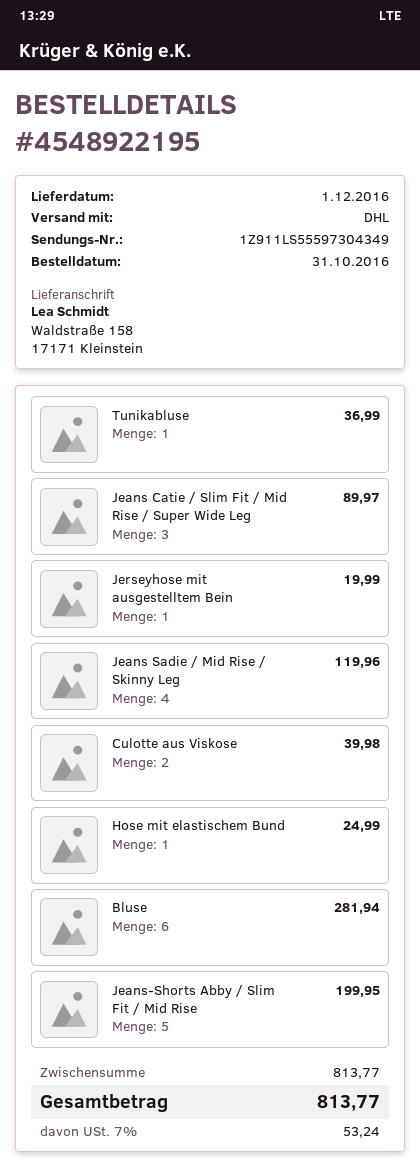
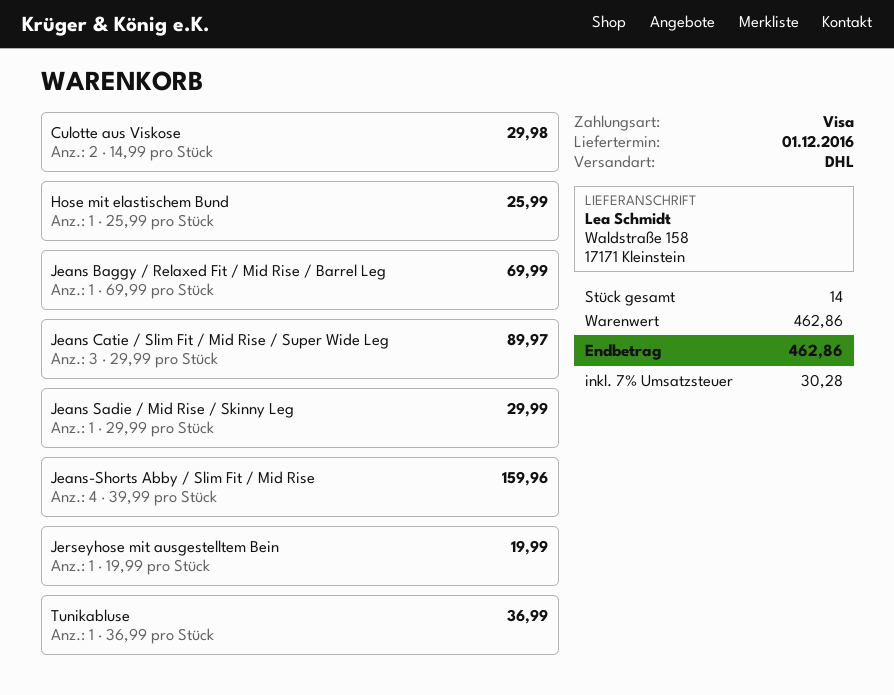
Jeans Sadie / Mid Rise / Skinny Leg: 4 for 119.96 -> 1 for 29.99
Culotte aus Viskose: 2 for 39.98 -> 2 for 29.98
Hose mit elastischem Bund: 1 for 24.99 -> 1 for 25.99
Bluse: 6 for 281.94 -> none
Jeans-Shorts Abby / Slim Fit / Mid Rise: 5 for 199.95 -> 4 for 159.96
Jeans Baggy / Relaxed Fit / Mid Rise / Barrel Leg: none -> 1 for 69.99
subtotal: 813.77 -> 462.86
tax: 7% = 53.24 -> 7% = 30.28
total: 813.77 -> 462.86

